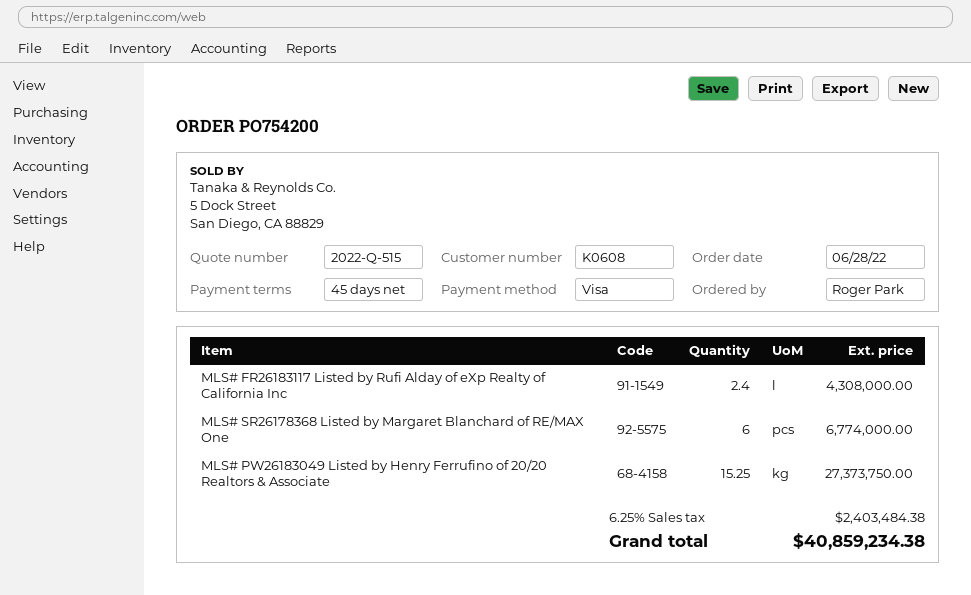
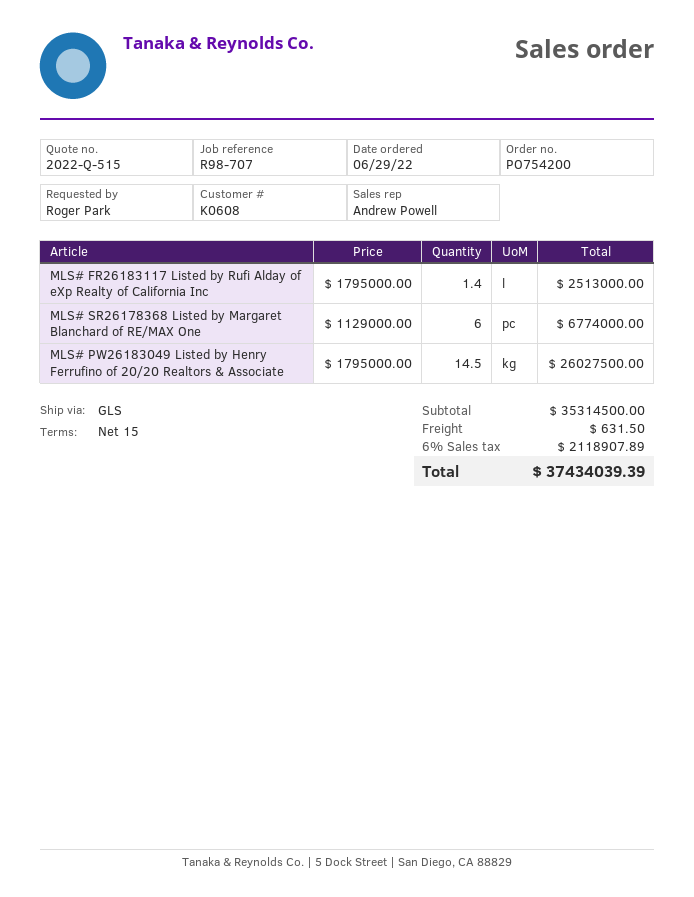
order date: 2022-06-28 -> 2022-06-29
payment terms: 45 days -> 15 days
MLS# FR26183117 Listed by Rufi Alday of eXp Realty of California Inc: 2.4 for 4308000.00 -> 1.4 for 2513000.00
MLS# PW26183049 Listed by Henry Ferrufino of 20/20 Realtors & Associate: 15.25 for 27373750.00 -> 14.5 for 26027500.00
shipping: none -> 631.50
tax: 6.25% = 2403484.38 -> 6% = 2118907.89
total: 40859234.38 -> 37434039.39

